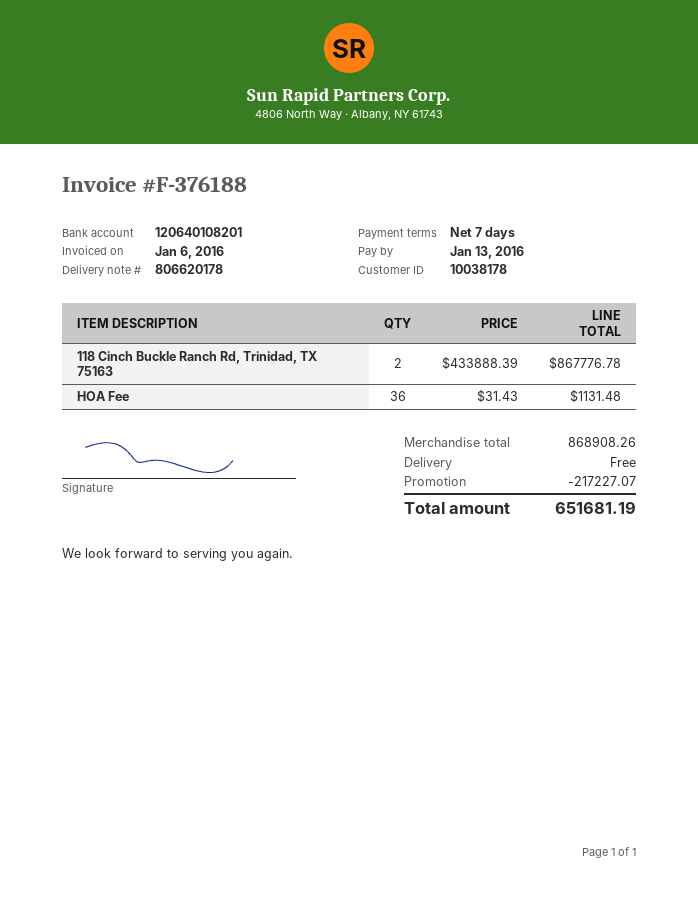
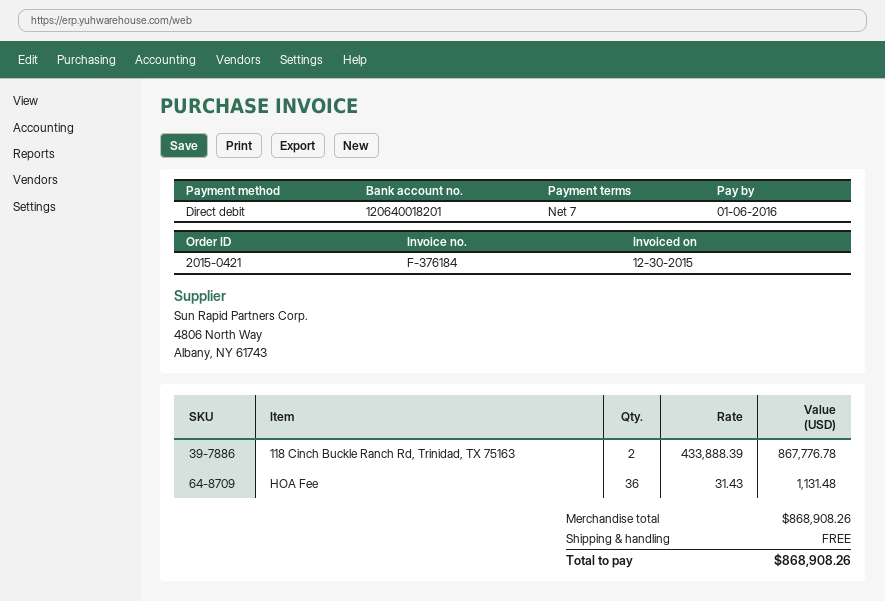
invoice number: F-376188 -> F-376184
invoice date: 2016-01-06 -> 2015-12-30
due date: 2016-01-13 -> 2016-01-06
bank account: 120640108201 -> 120640018201
discount: 217227.07 -> none
total: 651681.19 -> 868908.26

